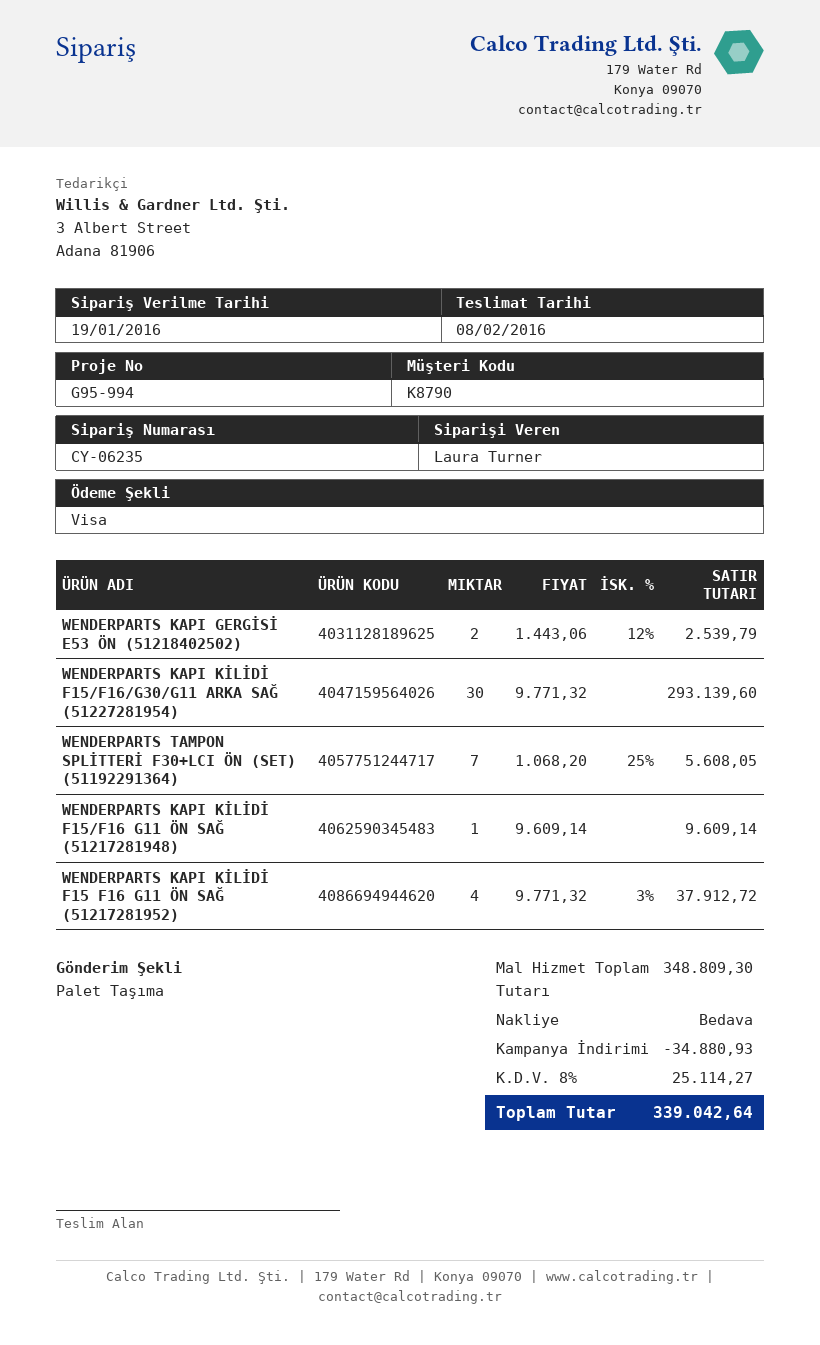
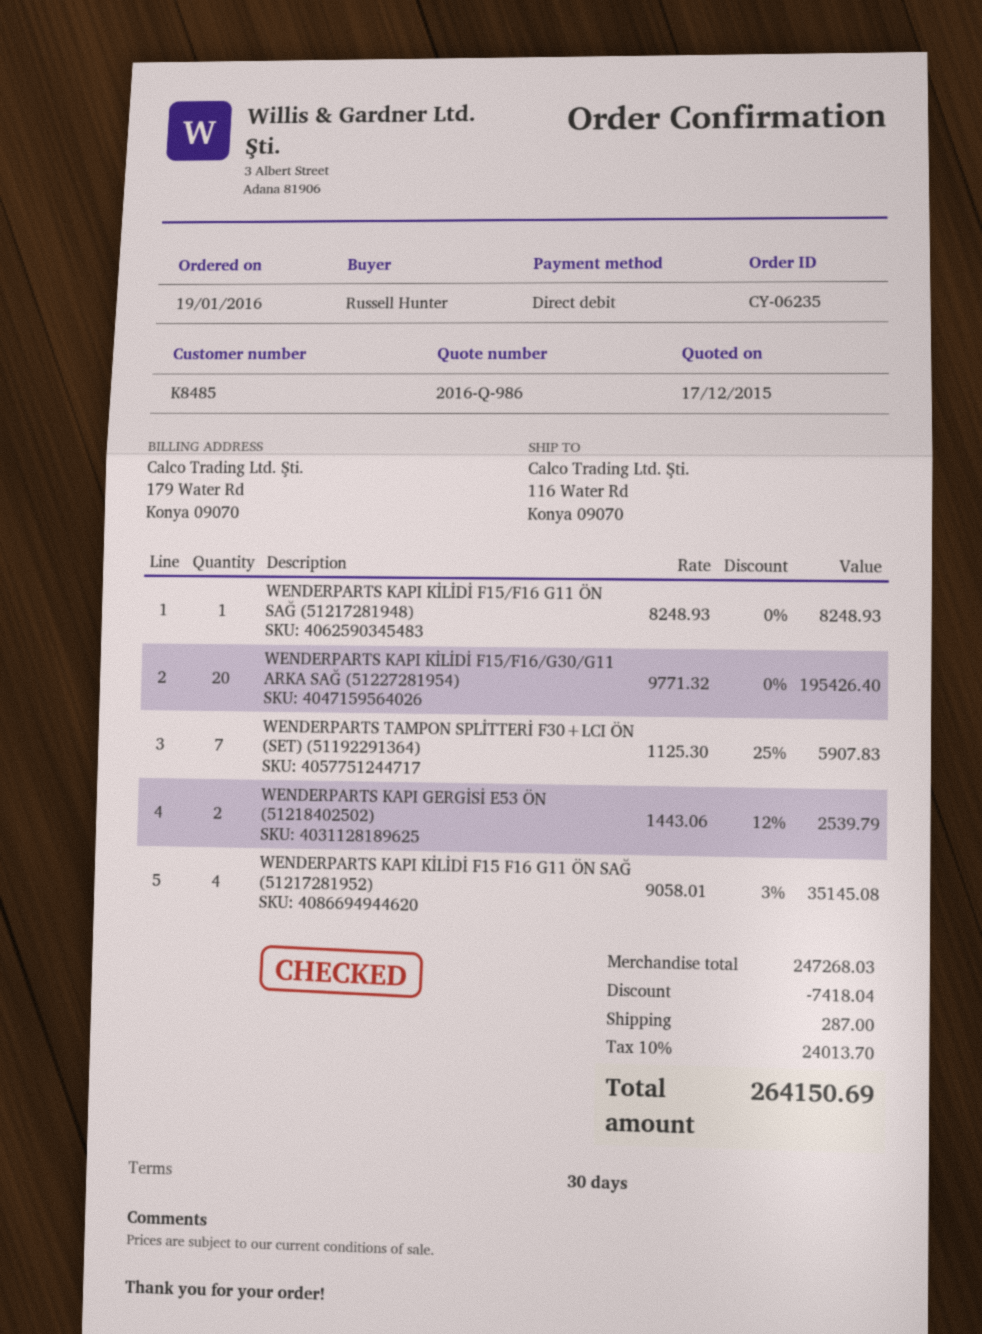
customer number: K8790 -> K8485
ordered by: Laura Turner -> Russell Hunter
payment method: Visa -> direct debit
WENDERPARTS KAPI KİLİDİ F15/F16/G30/G11 ARKA SAĞ (51227281954): 30 x 9771.32 = 293139.60 -> 20 x 9771.32 = 195426.40
WENDERPARTS TAMPON SPLİTTERİ F30+LCI ÖN (SET) (51192291364): 7 x 1068.20 - 25% = 5608.05 -> 7 x 1125.30 - 25% = 5907.83
WENDERPARTS KAPI KİLİDİ F15/F16 G11 ÖN SAĞ (51217281948): 1 x 9609.14 = 9609.14 -> 1 x 8248.93 = 8248.93
WENDERPARTS KAPI KİLİDİ F15 F16 G11 ÖN SAĞ (51217281952): 4 x 9771.32 - 3% = 37912.72 -> 4 x 9058.01 - 3% = 35145.08
subtotal: 348809.30 -> 247268.03
discount: 34880.93 -> 7418.04
shipping: 0.00 -> 287.00
tax: 8% = 25114.27 -> 10% = 24013.70
total: 339042.64 -> 264150.69

